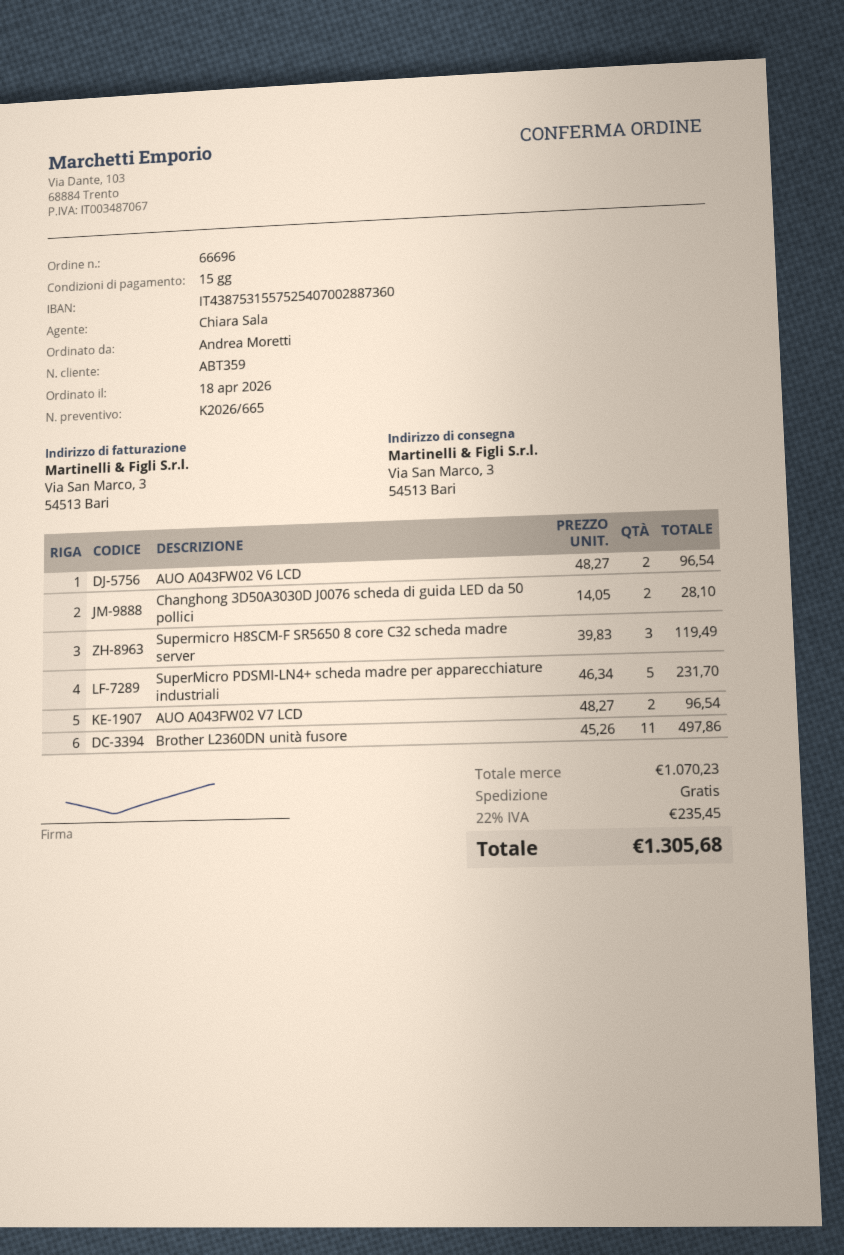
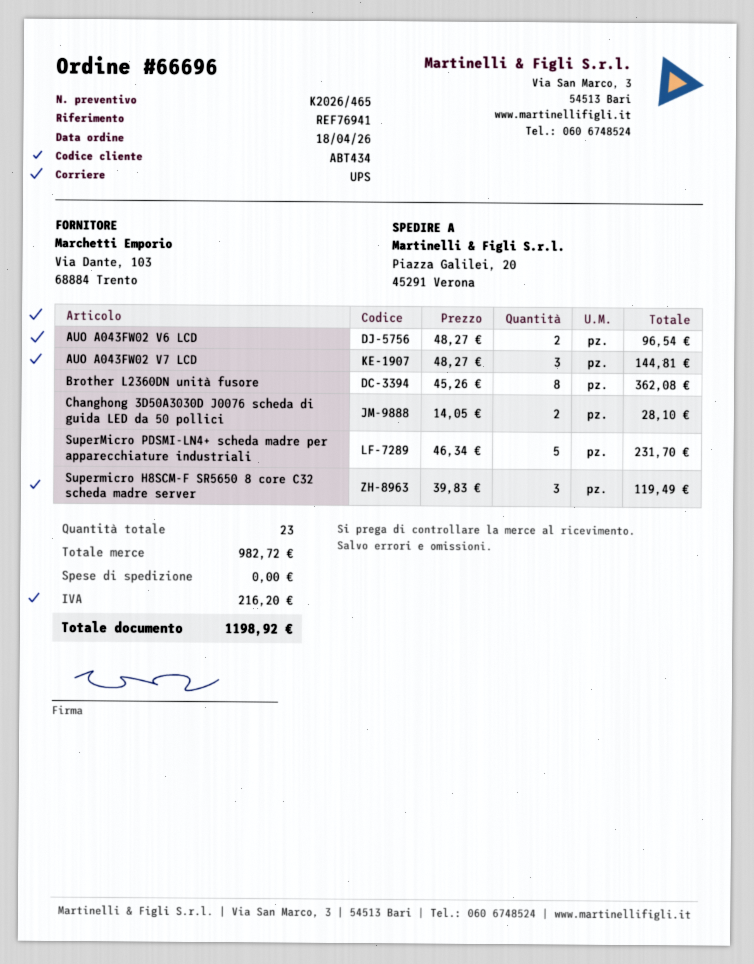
quote number: K2026/665 -> K2026/465
customer number: ABT359 -> ABT434
ship to: Via San Marco, 3, 54513 Bari -> Piazza Galilei, 20, 45291 Verona
AUO A043FW02 V7 LCD: 2 x 48.27 = 96.54 -> 3 x 48.27 = 144.81
Brother L2360DN unità fusore: 11 x 45.26 = 497.86 -> 8 x 45.26 = 362.08
subtotal: 1070.23 -> 982.72
tax: 235.45 -> 216.20
total: 1305.68 -> 1198.92

